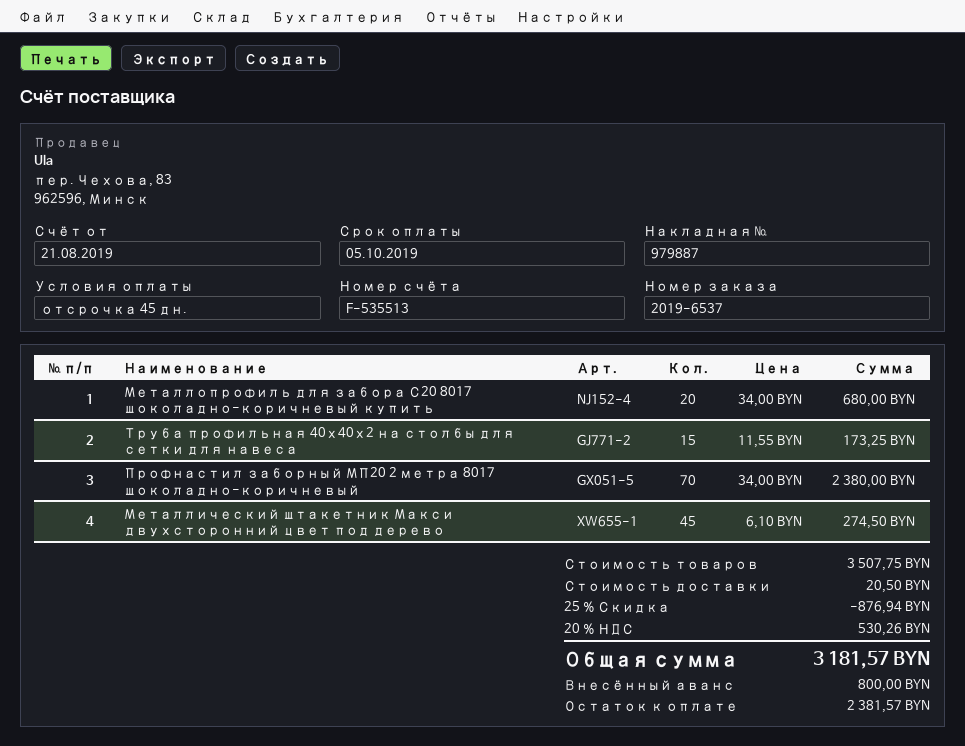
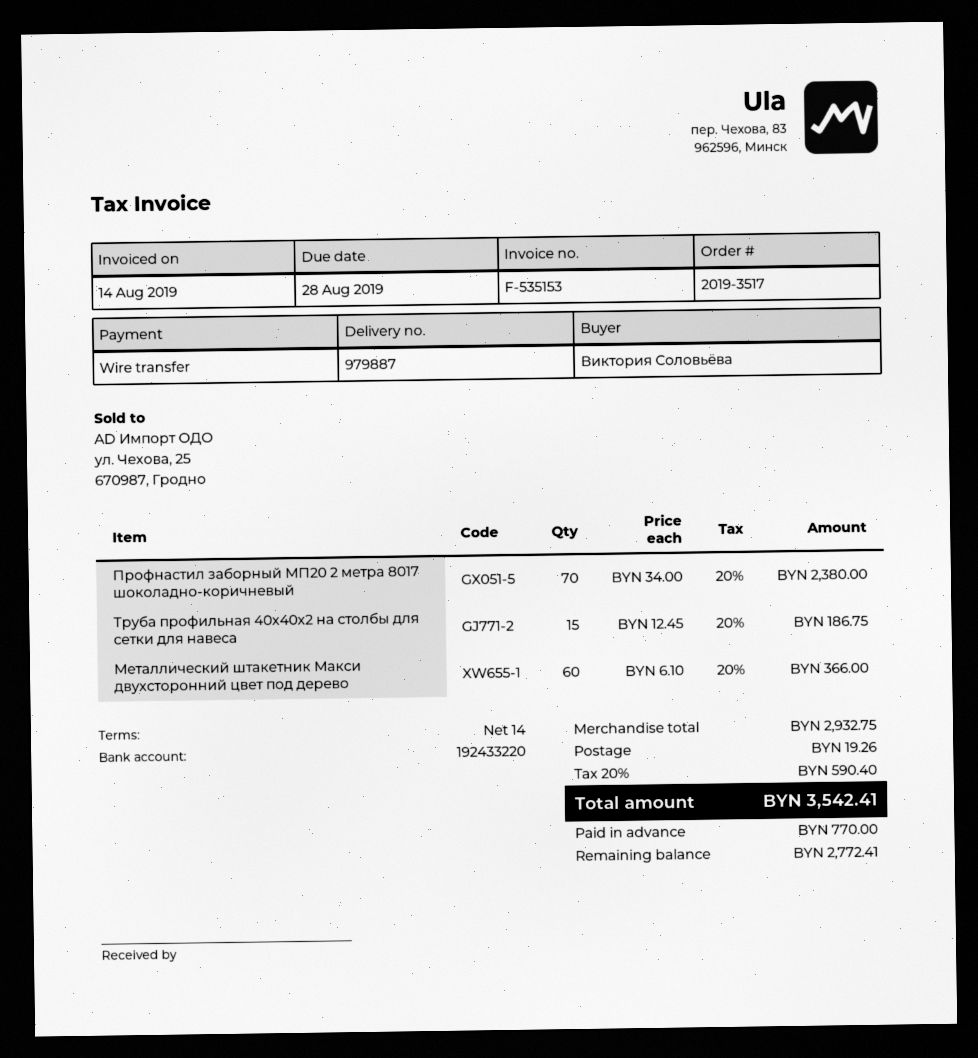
order number: 2019-6537 -> 2019-3517
invoice number: F-535513 -> F-535153
invoice date: 2019-08-21 -> 2019-08-14
payment terms: 45 days -> 14 days
due date: 2019-10-05 -> 2019-08-28
Металлопрофиль для забора С20 8017 шоколадно-коричневый купить: 20 x 34.00 = 680.00 -> none
Труба профильная 40х40х2 на столбы для сетки для навеса: 15 x 11.55 = 173.25 -> 15 x 12.45 = 186.75
Металлический штакетник Макси двухсторонний цвет под дерево: 45 x 6.10 = 274.50 -> 60 x 6.10 = 366.00
subtotal: 3507.75 -> 2932.75
discount: 25% = 876.94 -> none
shipping: 20.50 -> 19.26
tax: 20% = 530.26 -> 20% = 590.40
total: 3181.57 -> 3542.41
deposit: 800.00 -> 770.00
balance: 2381.57 -> 2772.41

